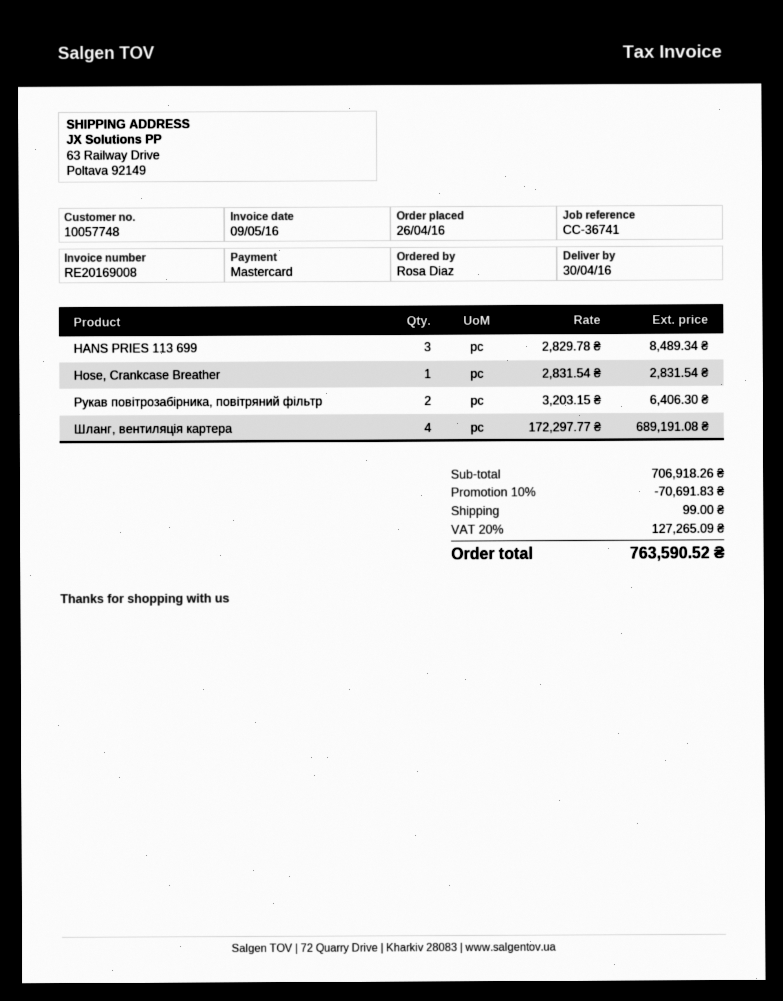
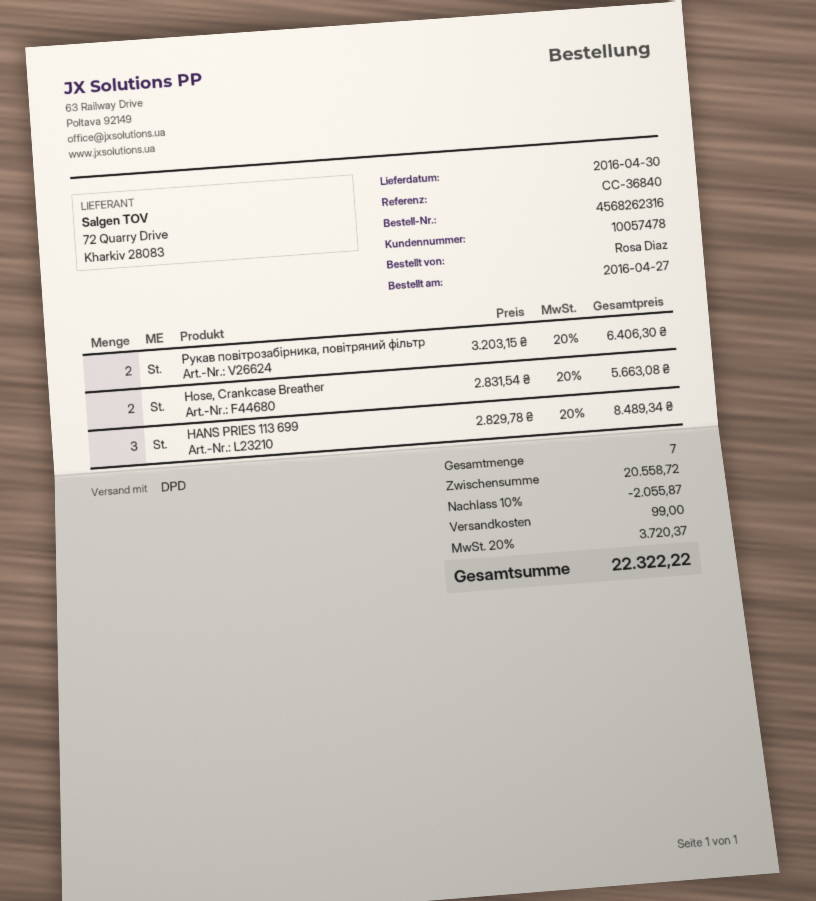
order date: 2016-04-26 -> 2016-04-27
customer number: 10057748 -> 10057478
reference: CC-36741 -> CC-36840
Hose, Crankcase Breather: 1 x 2831.54 = 2831.54 -> 2 x 2831.54 = 5663.08
Шланг, вентиляція картера: 4 x 172297.77 = 689191.08 -> none
subtotal: 706918.26 -> 20558.72
discount: 10% = 70691.83 -> 10% = 2055.87
tax: 20% = 127265.09 -> 20% = 3720.37
total: 763590.52 -> 22322.22

